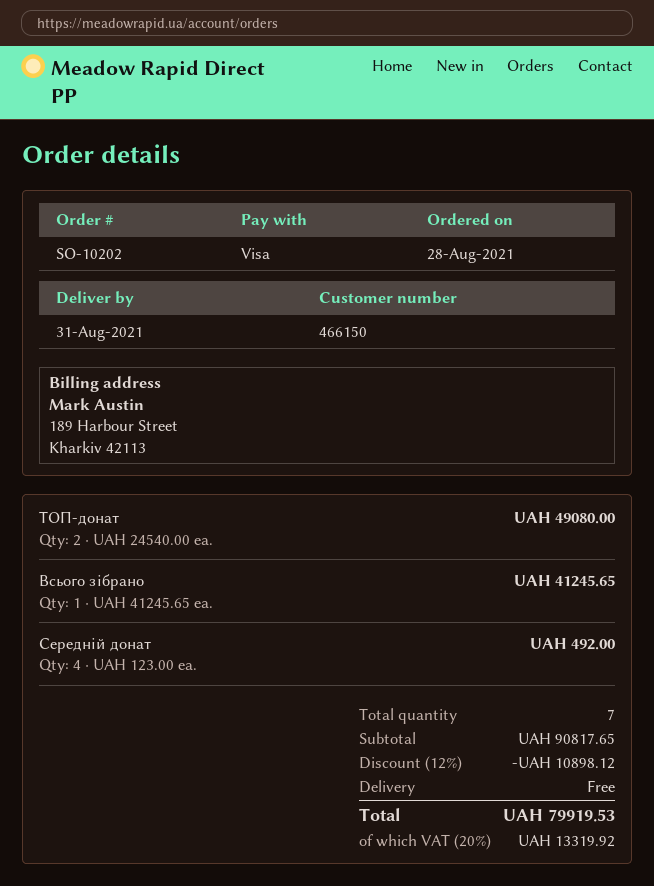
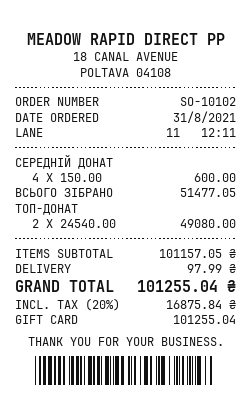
order number: SO-10202 -> SO-10102
order date: 2021-08-28 -> 2021-08-31
payment method: Visa -> gift card
Всього зібрано: 1 x 41245.65 = 41245.65 -> 1 x 51477.05 = 51477.05
Середній донат: 4 x 123.00 = 492.00 -> 4 x 150.00 = 600.00
subtotal: 90817.65 -> 101157.05
discount: 12% = 10898.12 -> none
shipping: 0.00 -> 97.99
tax: 20% = 13319.92 -> 20% = 16875.84
total: 79919.53 -> 101255.04

